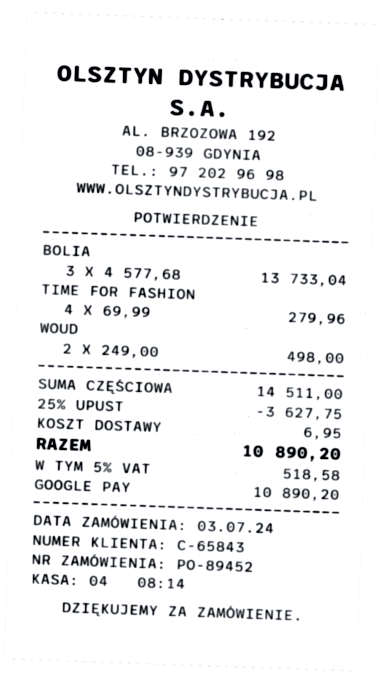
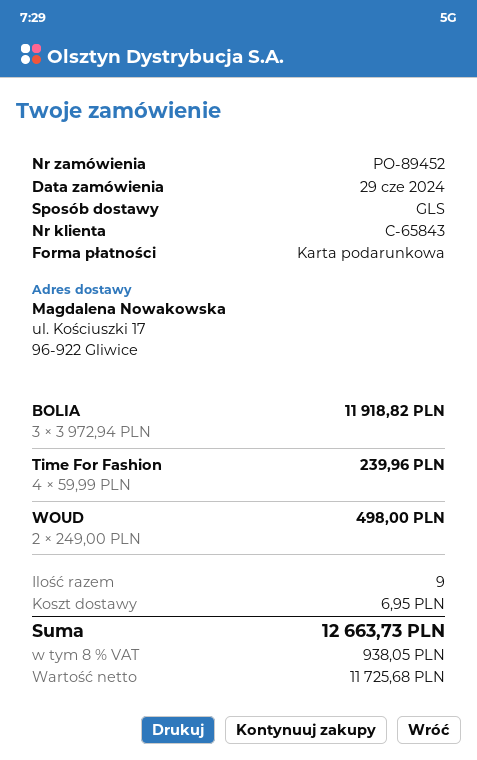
order date: 2024-07-03 -> 2024-06-29
payment method: Google Pay -> gift card
BOLIA: 3 x 4577.68 = 13733.04 -> 3 x 3972.94 = 11918.82
TIME FOR FASHION: 4 x 69.99 = 279.96 -> 4 x 59.99 = 239.96
discount: 25% = 3627.75 -> none
tax: 5% = 518.58 -> 8% = 938.05
total: 10890.20 -> 12663.73

